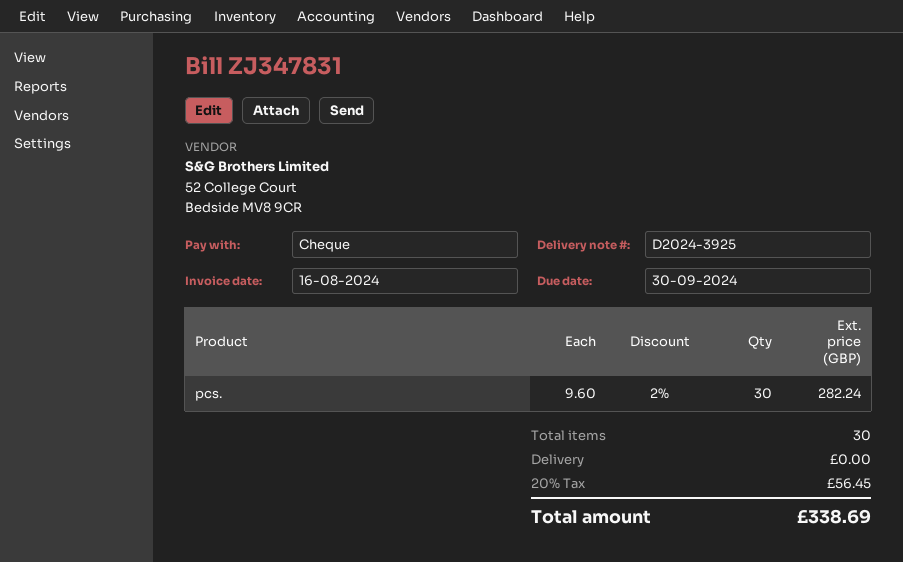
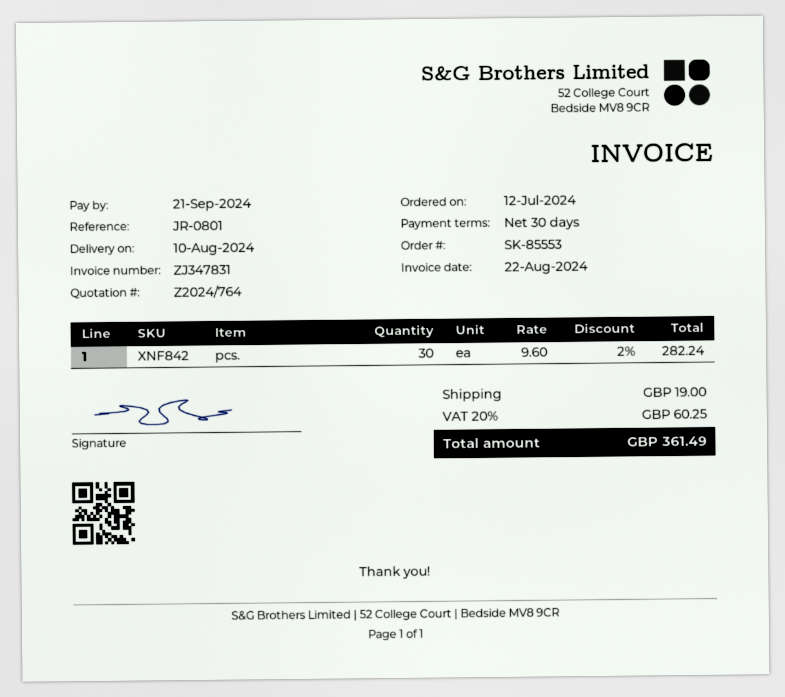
invoice date: 2024-08-16 -> 2024-08-22
due date: 2024-09-30 -> 2024-09-21
shipping: 0.00 -> 19.00
tax: 20% = 56.45 -> 20% = 60.25
total: 338.69 -> 361.49

